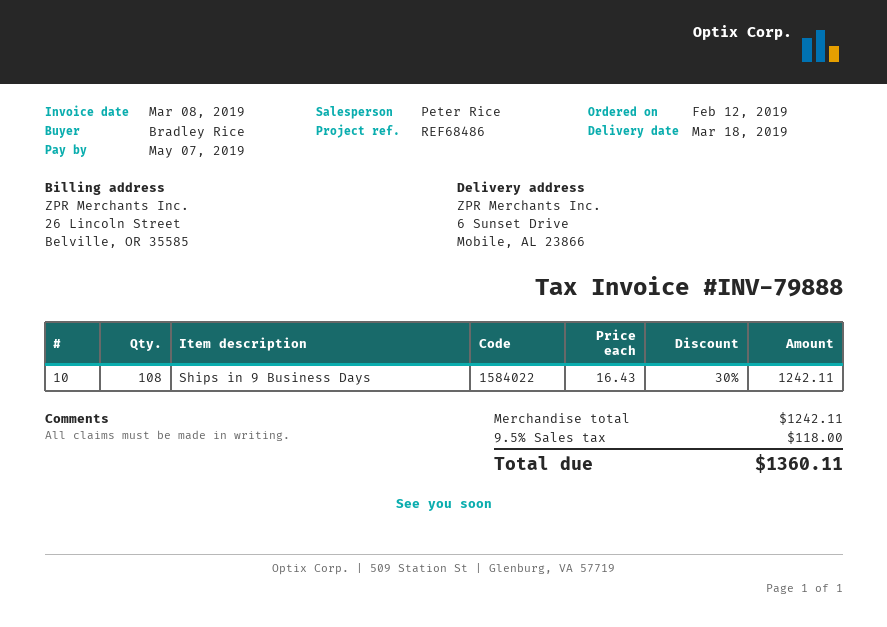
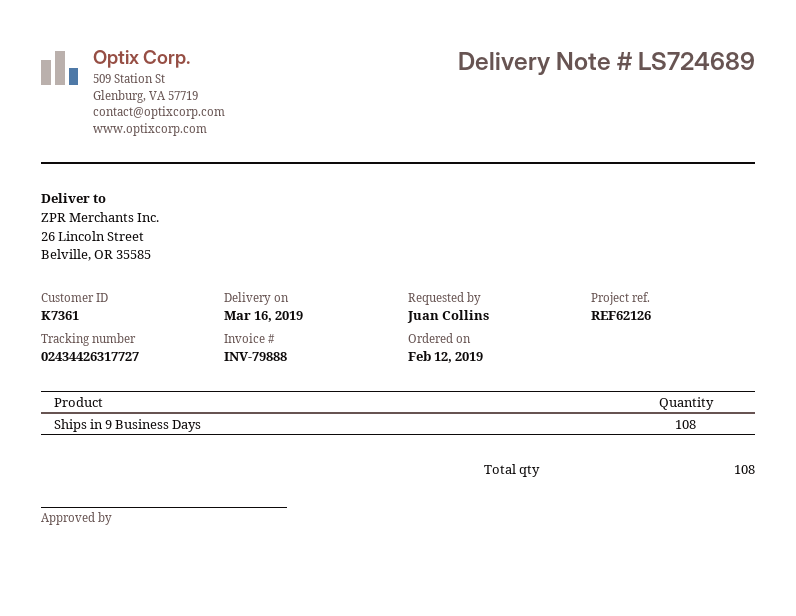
delivery date: 2019-03-18 -> 2019-03-16
reference: REF68486 -> REF62126
ordered by: Bradley Rice -> Juan Collins
ship to: 6 Sunset Drive, Mobile, AL 23866 -> 26 Lincoln Street, Belville, OR 35585

